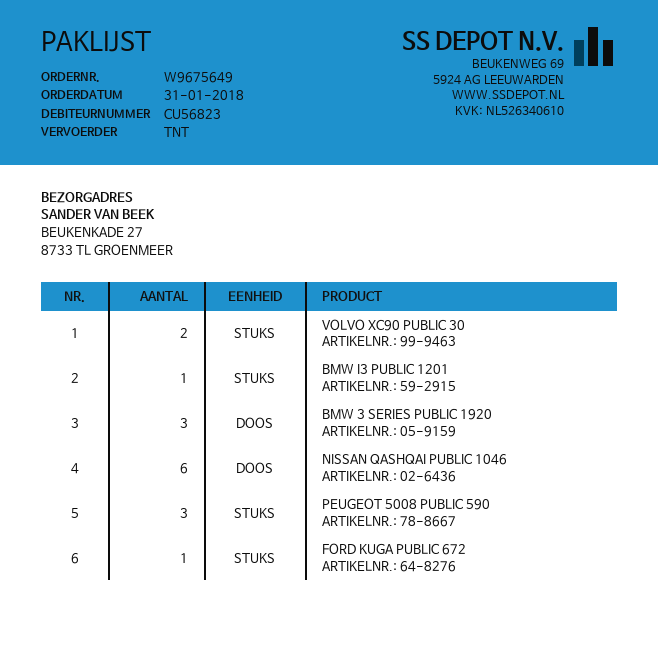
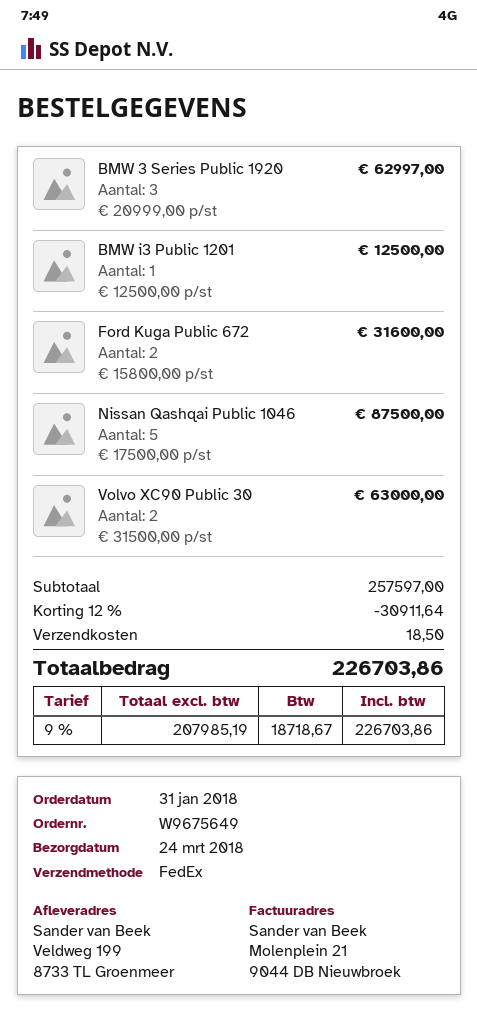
shipping method: TNT -> FedEx
ship to: BEUKENKADE 27, 8733 TL GROENMEER -> Veldweg 199, 8733 TL Groenmeer
NISSAN QASHQAI PUBLIC 1046: 6 -> 5
PEUGEOT 5008 PUBLIC 590: 3 -> none
FORD KUGA PUBLIC 672: 1 -> 2

